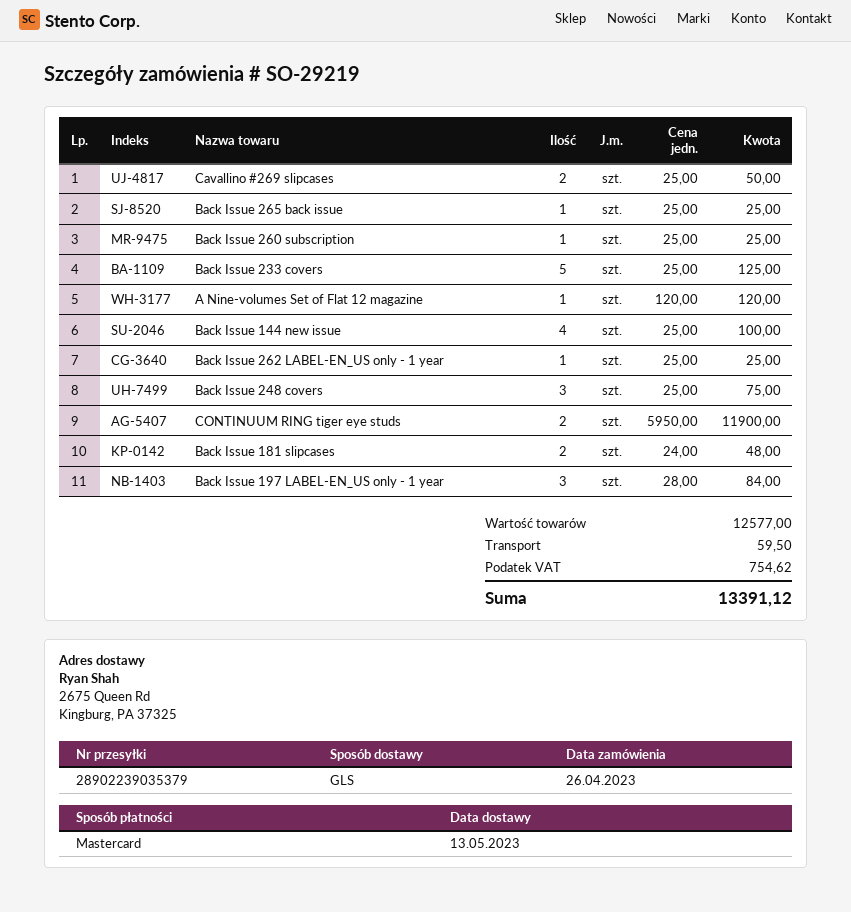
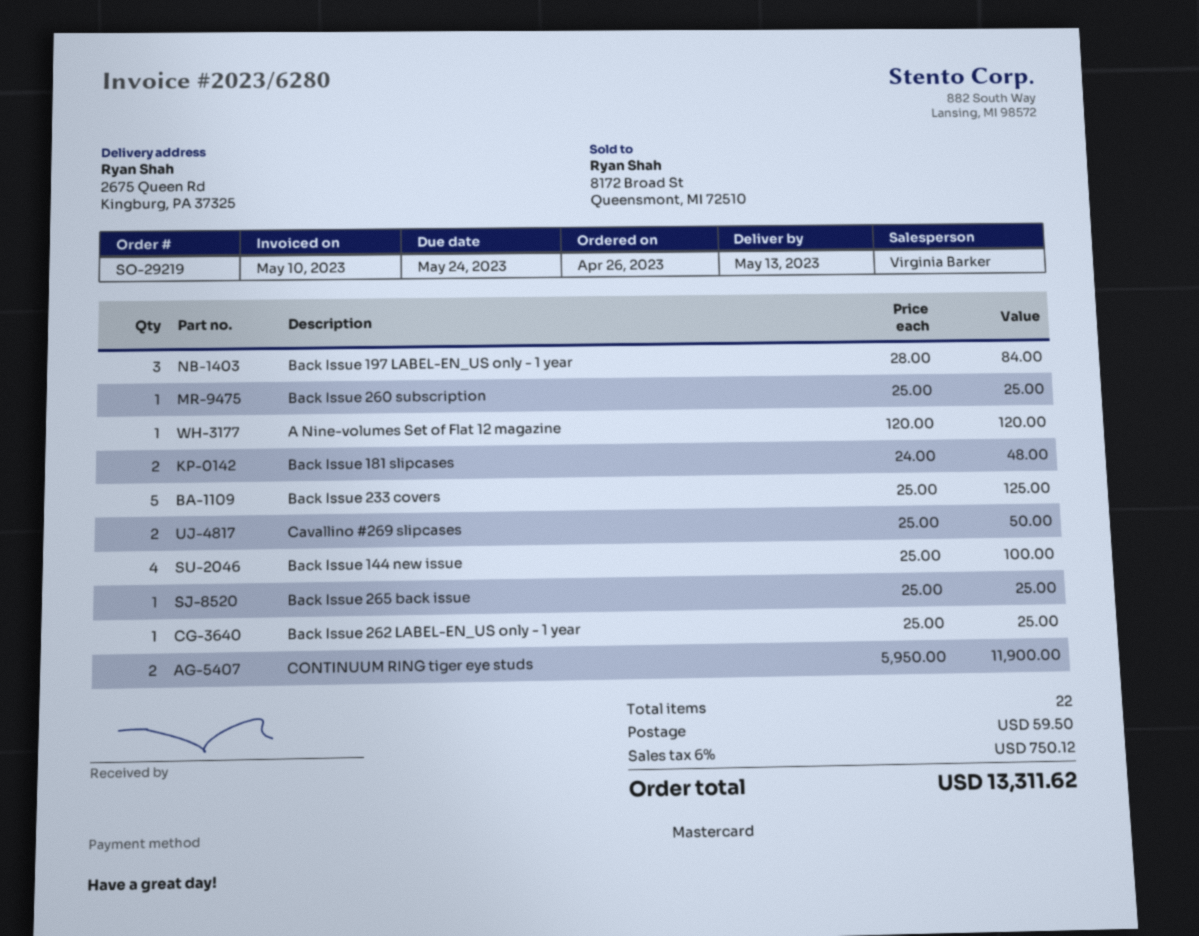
Back Issue 248 covers: 3 x 25.00 = 75.00 -> none
tax: 754.62 -> 750.12
total: 13391.12 -> 13311.62

